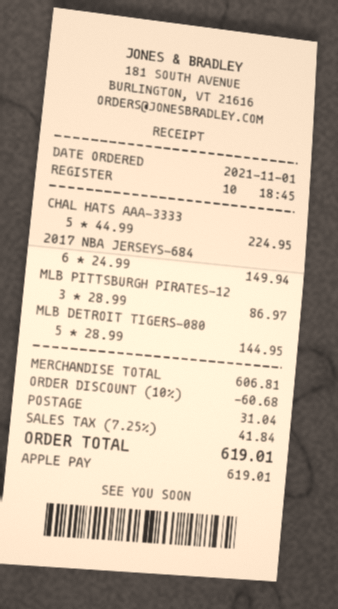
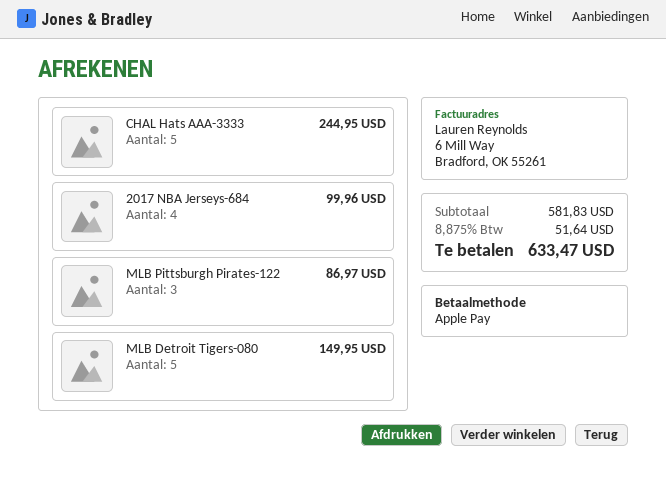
CHAL HATS AAA-3333: 5 for 224.95 -> 5 for 244.95
2017 NBA JERSEYS-684: 6 for 149.94 -> 4 for 99.96
MLB DETROIT TIGERS-080: 5 for 144.95 -> 5 for 149.95
subtotal: 606.81 -> 581.83
discount: 10% = 60.68 -> none
shipping: 31.04 -> none
tax: 7.25% = 41.84 -> 8.875% = 51.64
total: 619.01 -> 633.47

